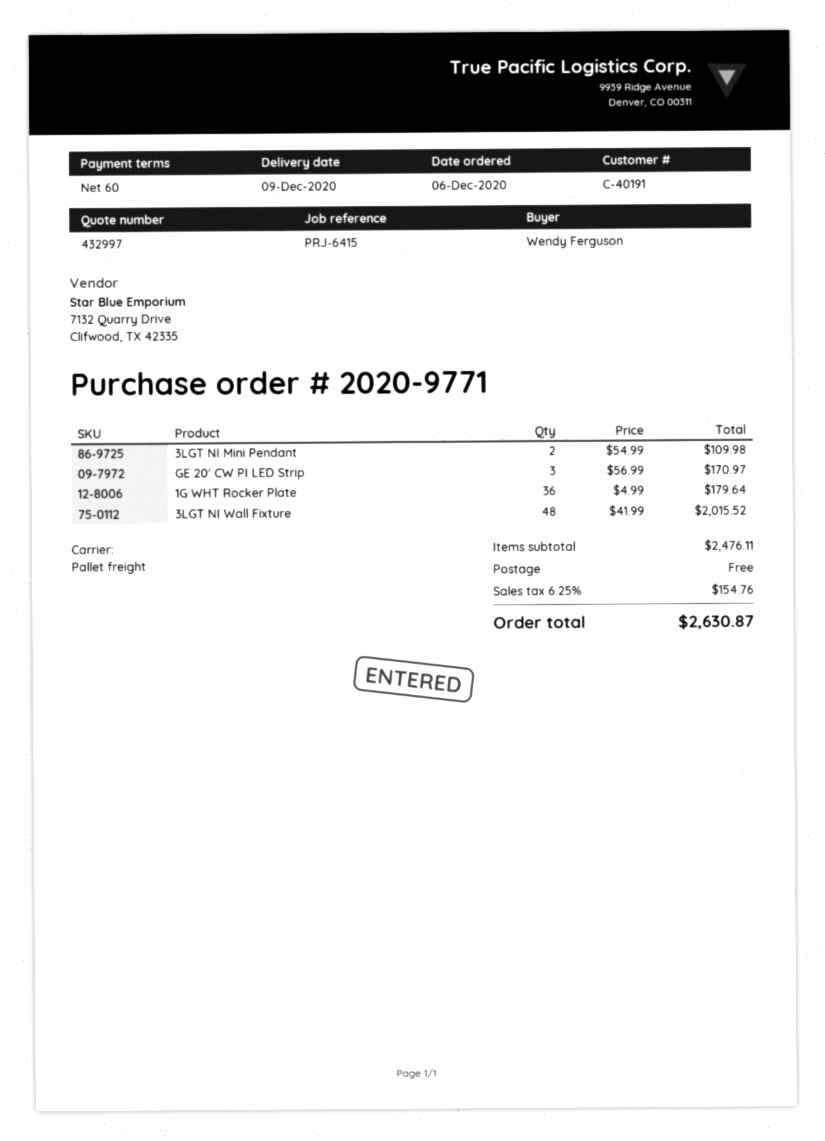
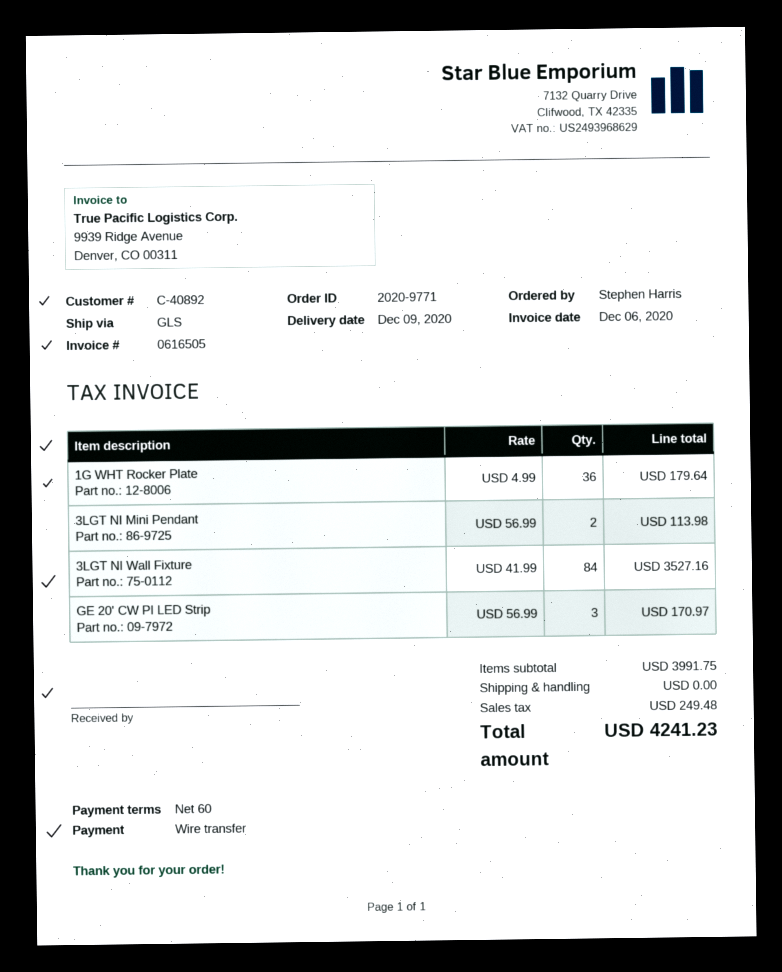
customer number: C-40191 -> C-40892
ordered by: Wendy Ferguson -> Stephen Harris
shipping method: pallet freight -> GLS
3LGT NI Mini Pendant: 2 x 54.99 = 109.98 -> 2 x 56.99 = 113.98
3LGT NI Wall Fixture: 48 x 41.99 = 2015.52 -> 84 x 41.99 = 3527.16
subtotal: 2476.11 -> 3991.75
tax: 154.76 -> 249.48
total: 2630.87 -> 4241.23

